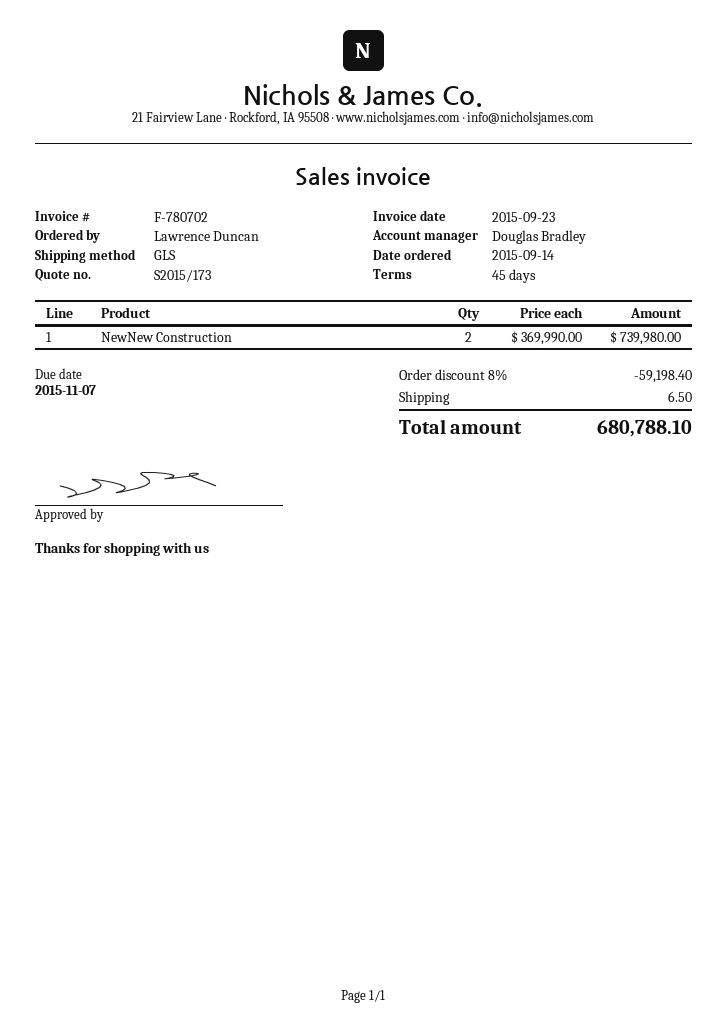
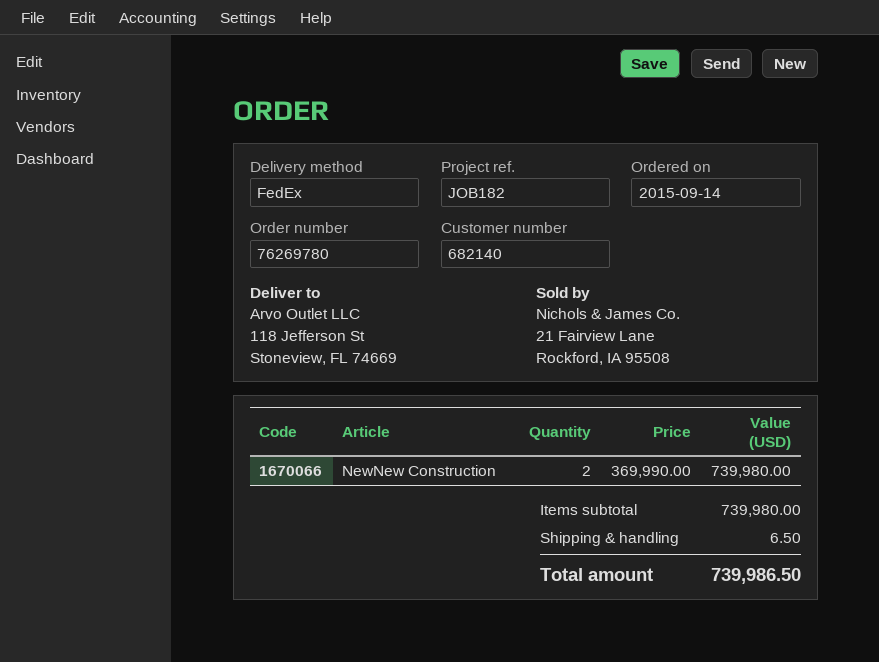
shipping method: GLS -> FedEx
discount: 8% = 59198.40 -> none
total: 680788.10 -> 739986.50

